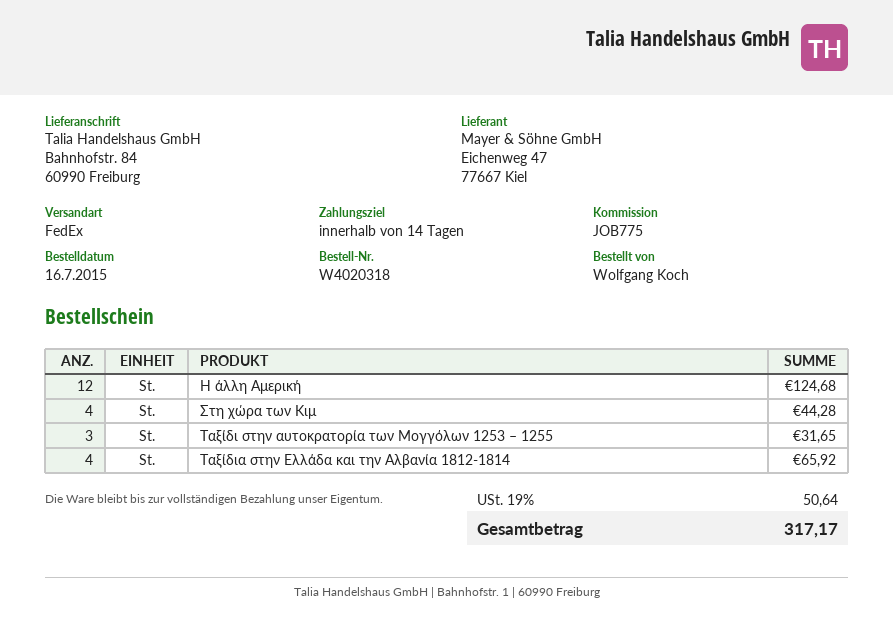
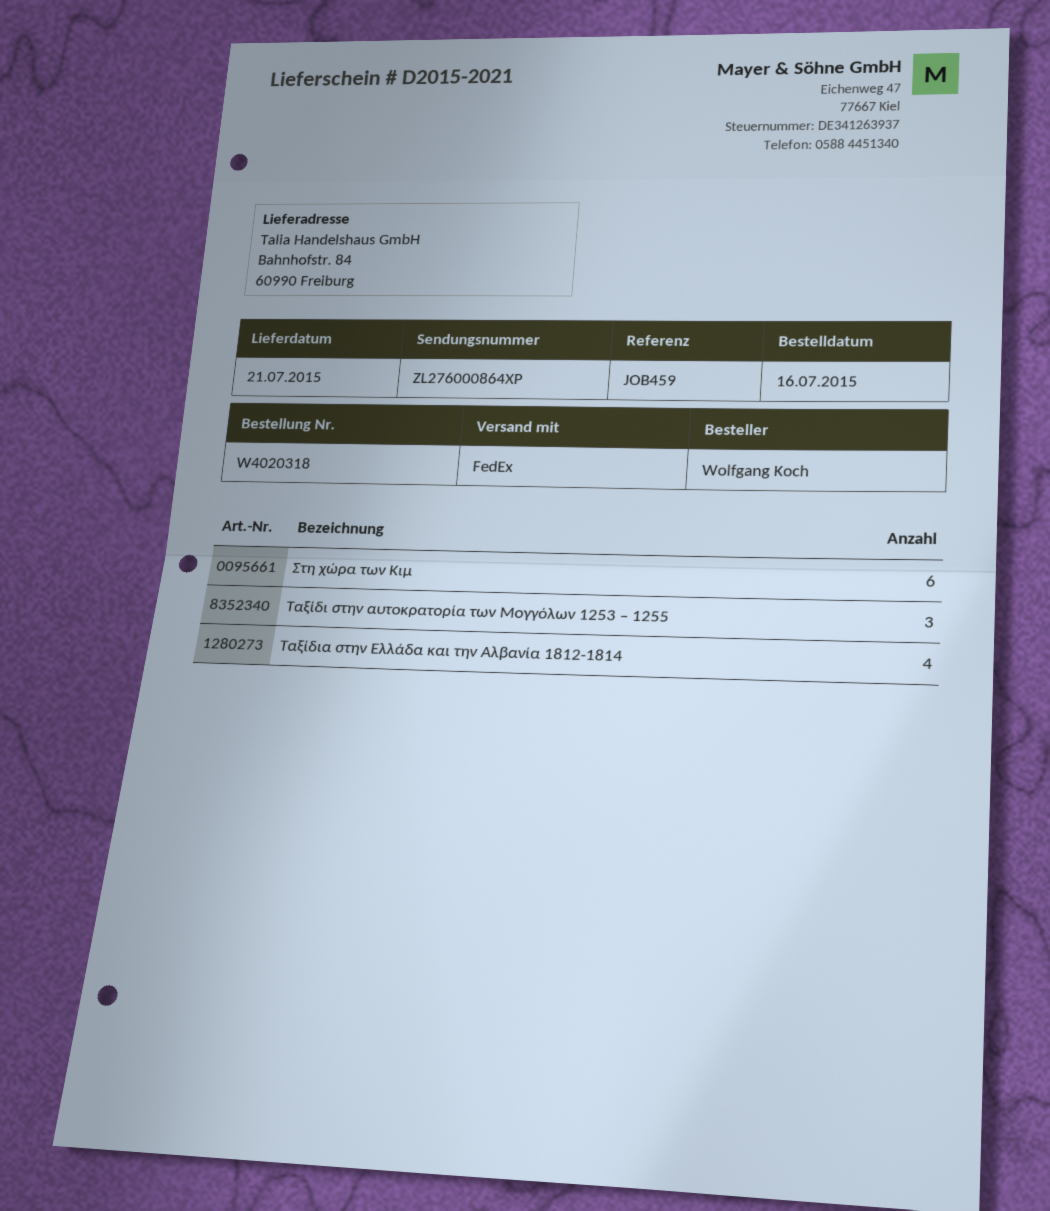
reference: JOB775 -> JOB459
Η άλλη Αμερική: 12 -> none
Στη χώρα των Κιμ: 4 -> 6

